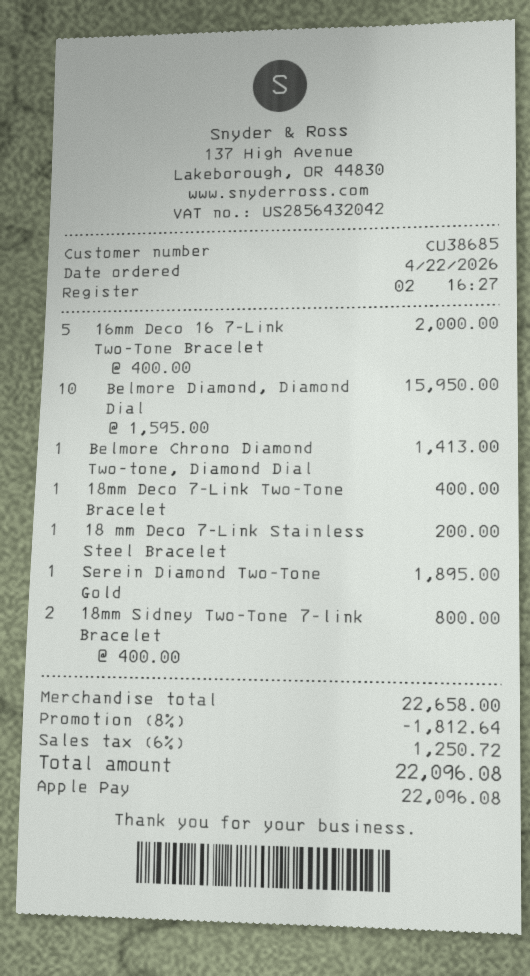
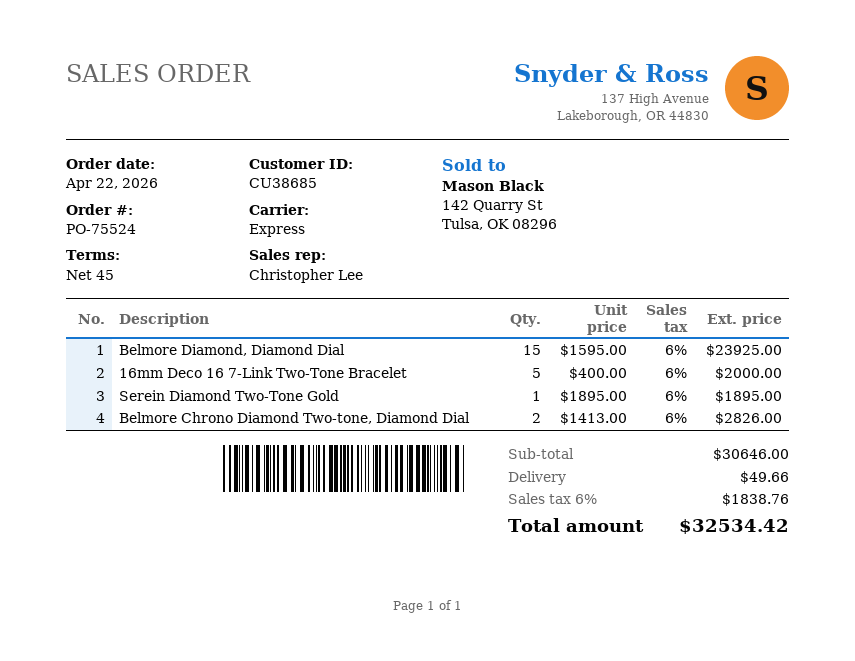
Belmore Diamond, Diamond Dial: 10 x 1595.00 = 15950.00 -> 15 x 1595.00 = 23925.00
Belmore Chrono Diamond Two-tone, Diamond Dial: 1 x 1413.00 = 1413.00 -> 2 x 1413.00 = 2826.00
18mm Deco 7-Link Two-Tone Bracelet: 1 x 400.00 = 400.00 -> none
18 mm Deco 7-Link Stainless Steel Bracelet: 1 x 200.00 = 200.00 -> none
18mm Sidney Two-Tone 7-link Bracelet: 2 x 400.00 = 800.00 -> none
subtotal: 22658.00 -> 30646.00
discount: 8% = 1812.64 -> none
shipping: none -> 49.66
tax: 6% = 1250.72 -> 6% = 1838.76
total: 22096.08 -> 32534.42

